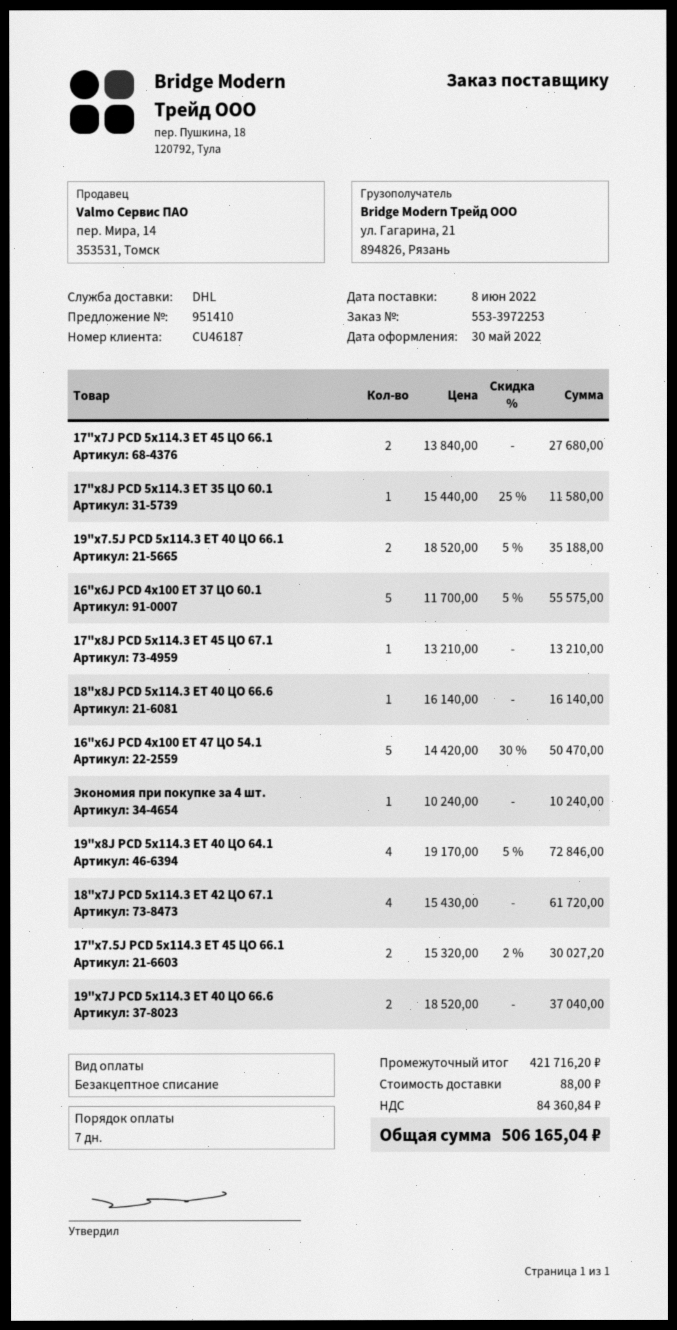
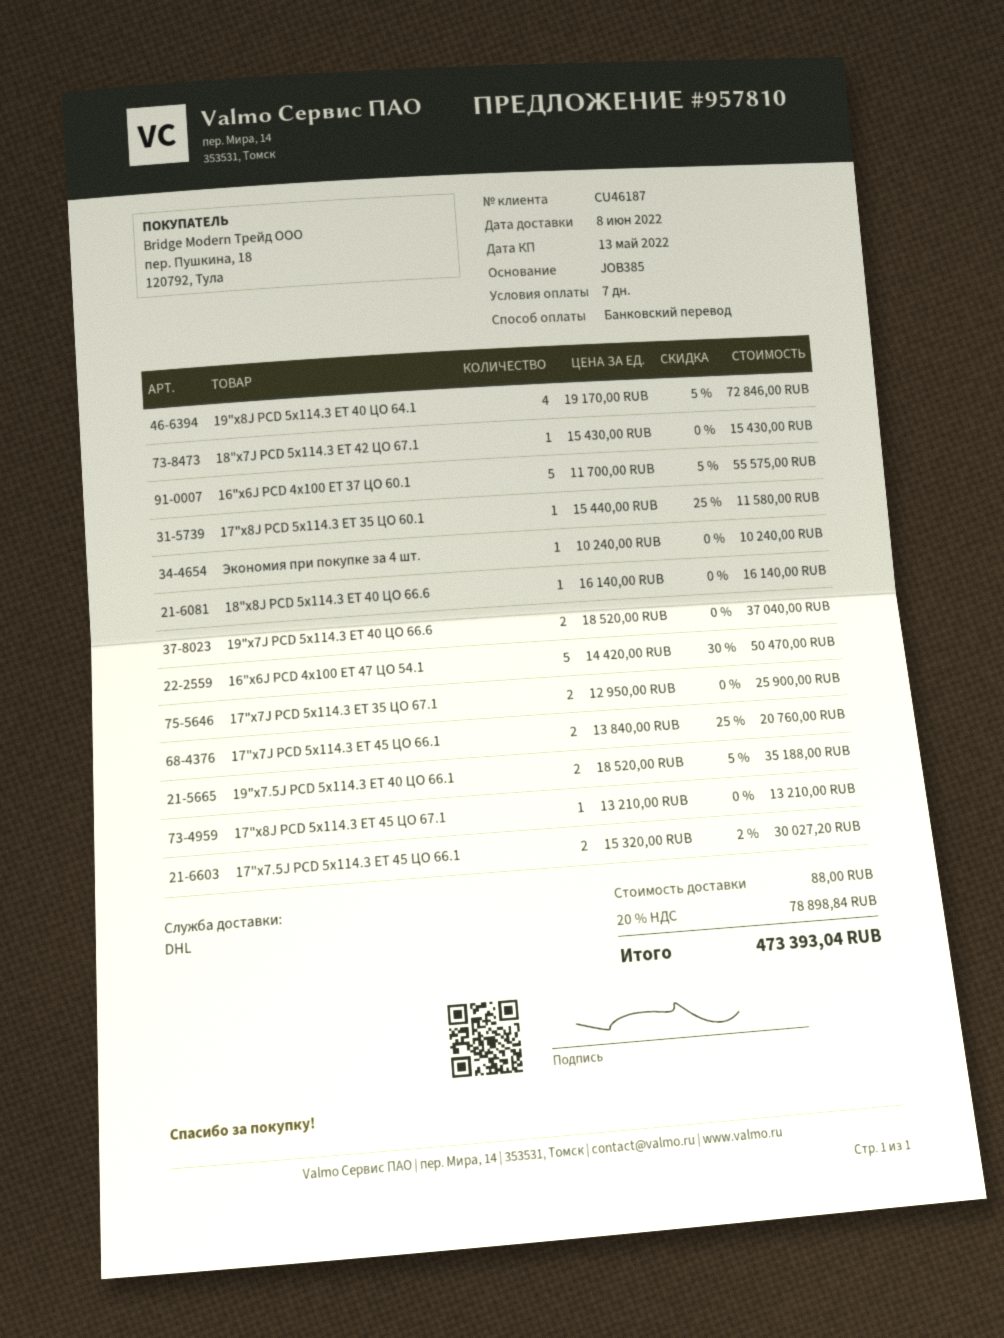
quote number: 951410 -> 957810
payment method: direct debit -> bank transfer
17"x7J PCD 5x114.3 ЕТ 45 ЦО 66.1: 2 x 13840.00 = 27680.00 -> 2 x 13840.00 - 25% = 20760.00
18"x7J PCD 5x114.3 ЕТ 42 ЦО 67.1: 4 x 15430.00 = 61720.00 -> 1 x 15430.00 = 15430.00
17"x7J PCD 5x114.3 ЕТ 35 ЦО 67.1: none -> 2 x 12950.00 = 25900.00
tax: 84360.84 -> 78898.84
total: 506165.04 -> 473393.04

